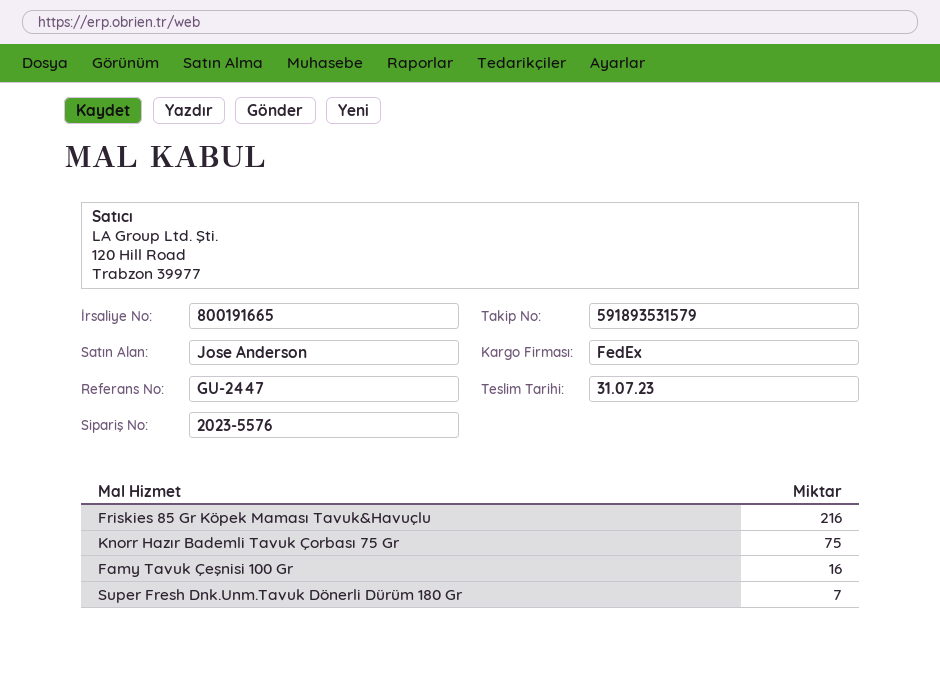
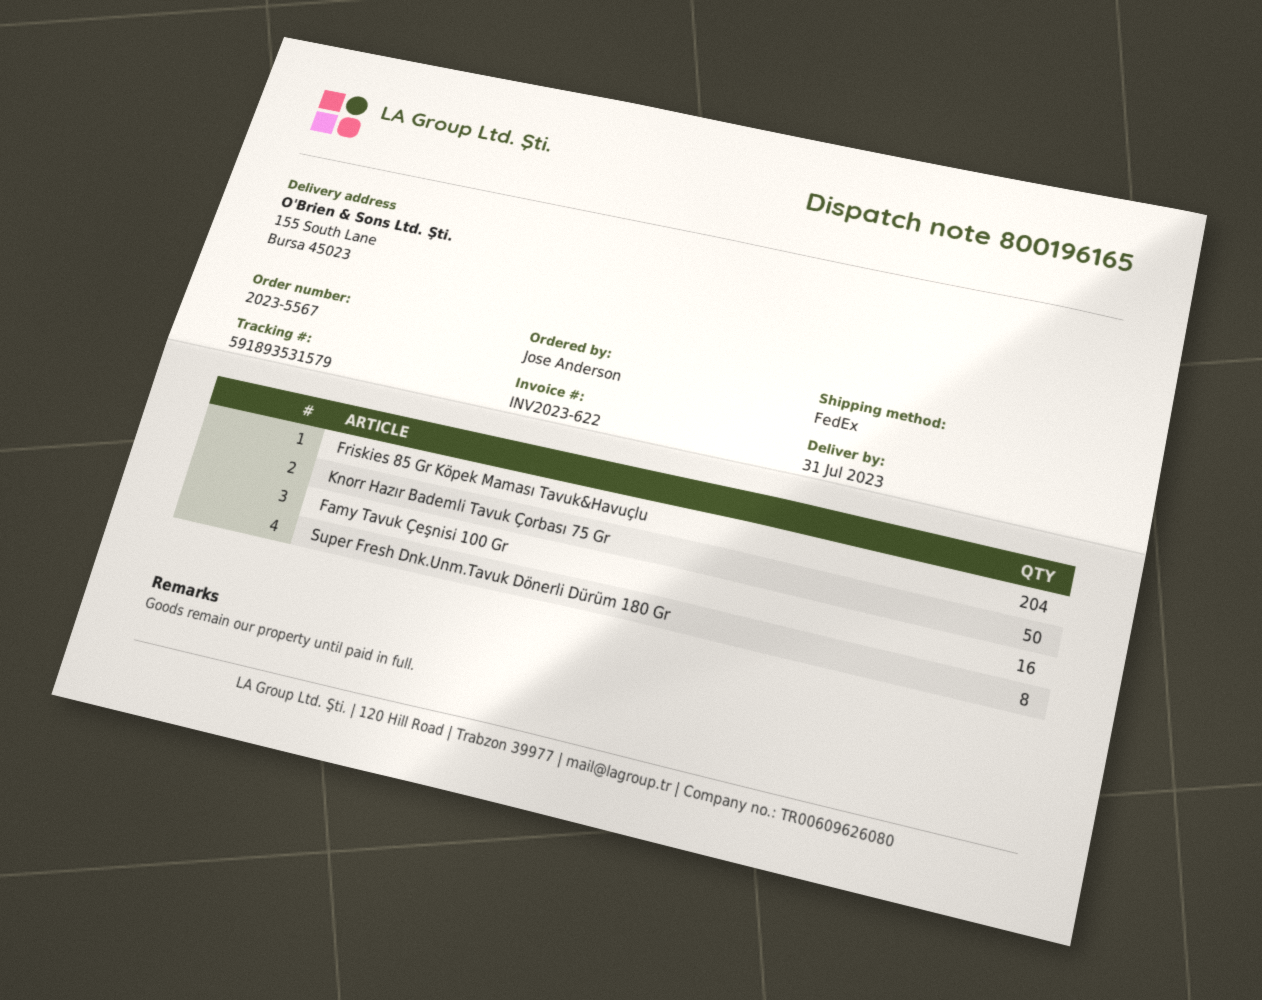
order number: 2023-5576 -> 2023-5567
delivery note number: 800191665 -> 800196165
Friskies 85 Gr Köpek Maması Tavuk&Havuçlu: 216 -> 204
Knorr Hazır Bademli Tavuk Çorbası 75 Gr: 75 -> 50
Super Fresh Dnk.Unm.Tavuk Dönerli Dürüm 180 Gr: 7 -> 8

